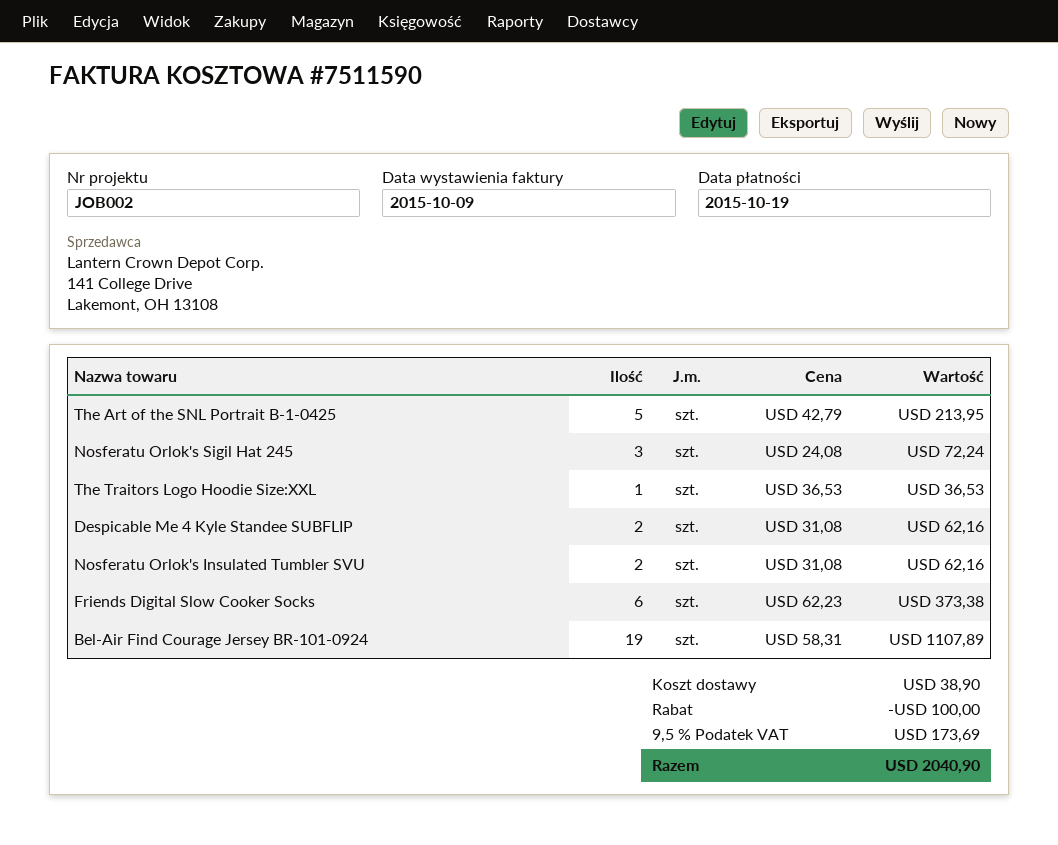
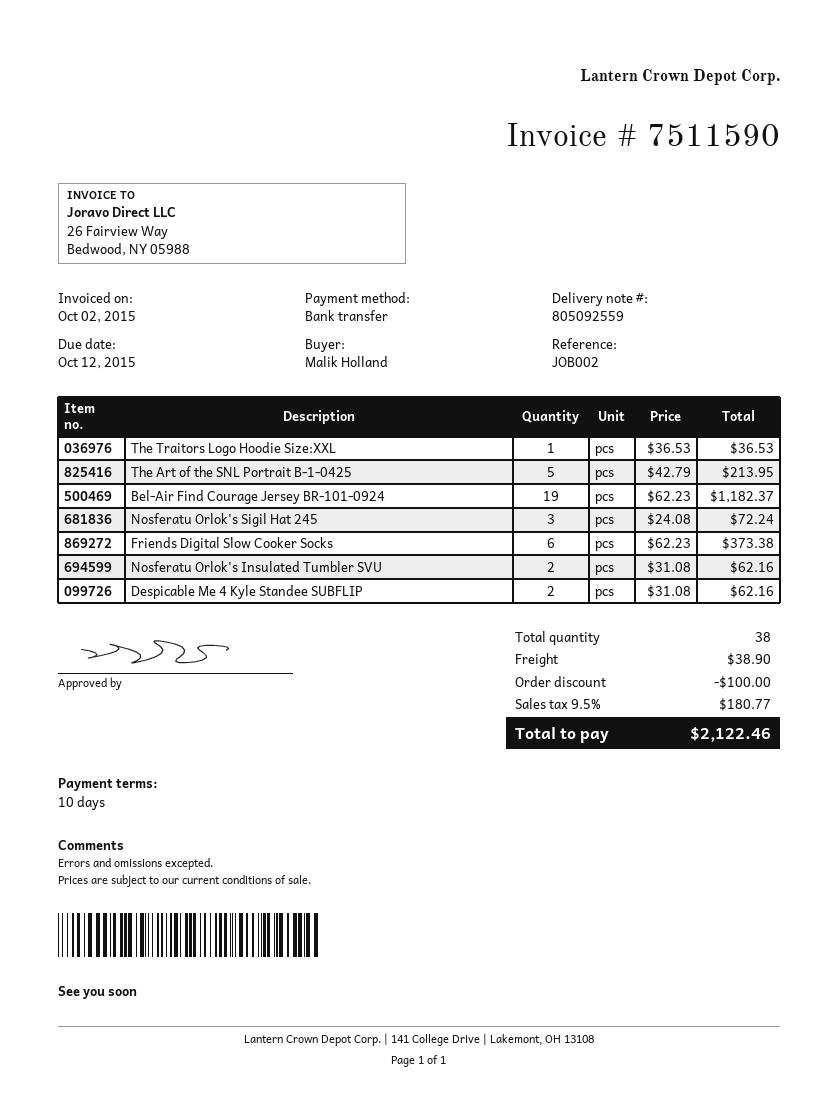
invoice date: 2015-10-09 -> 2015-10-02
due date: 2015-10-19 -> 2015-10-12
Bel-Air Find Courage Jersey BR-101-0924: 19 x 58.31 = 1107.89 -> 19 x 62.23 = 1182.37
tax: 9.5% = 173.69 -> 9.5% = 180.77
total: 2040.90 -> 2122.46

